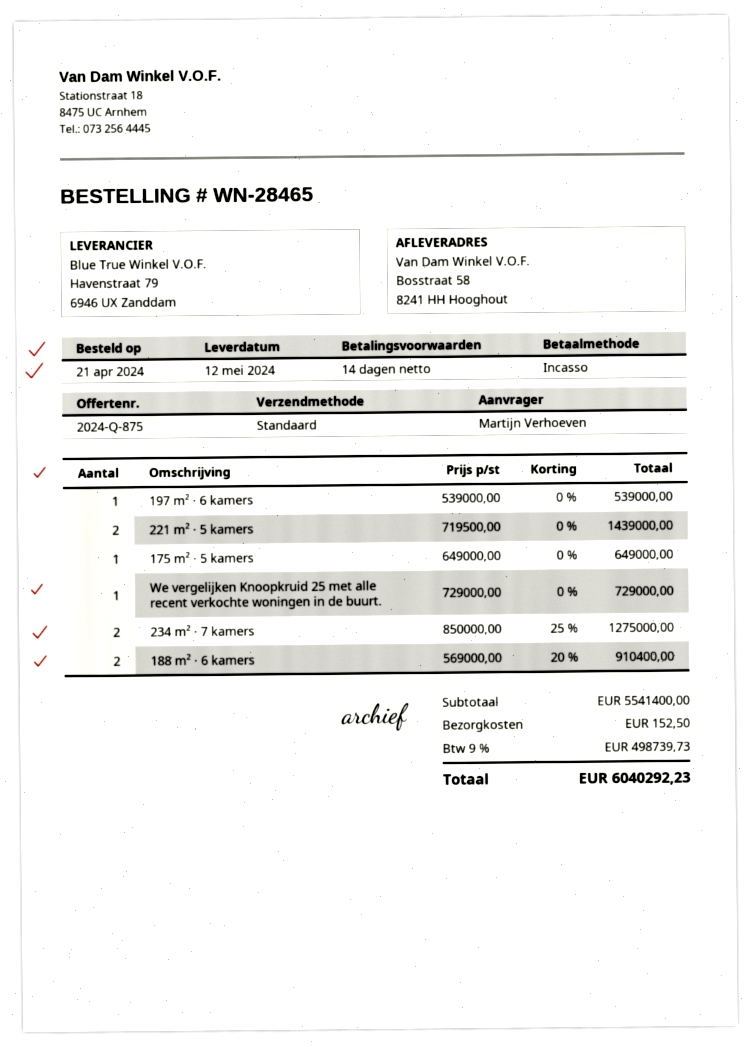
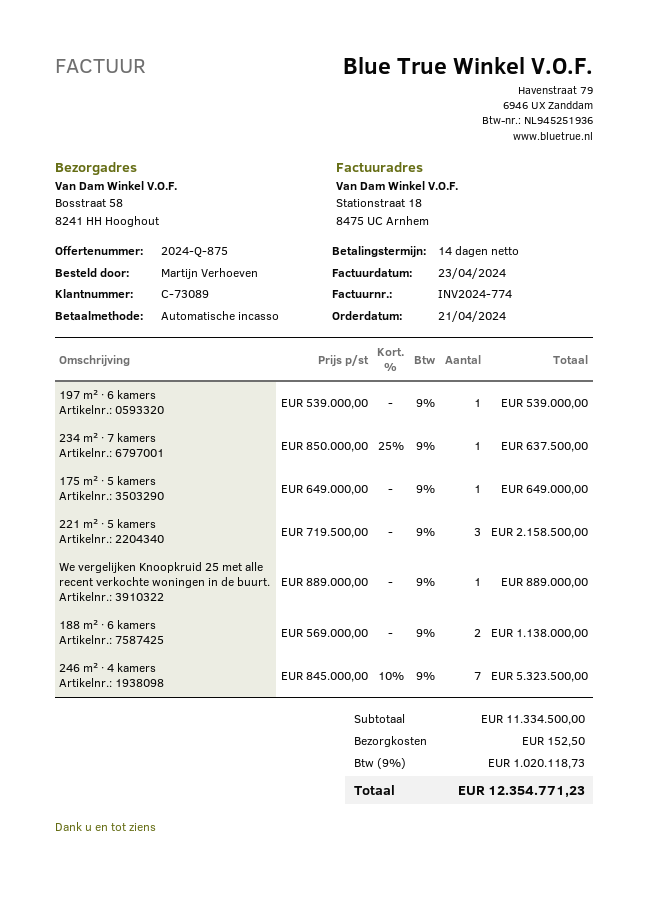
221 m² · 5 kamers: 2 x 719500.00 = 1439000.00 -> 3 x 719500.00 = 2158500.00
We vergelijken Knoopkruid 25 met alle recent verkochte woningen in de buurt.: 1 x 729000.00 = 729000.00 -> 1 x 889000.00 = 889000.00
234 m² · 7 kamers: 2 x 850000.00 - 25% = 1275000.00 -> 1 x 850000.00 - 25% = 637500.00
188 m² · 6 kamers: 2 x 569000.00 - 20% = 910400.00 -> 2 x 569000.00 = 1138000.00
246 m² · 4 kamers: none -> 7 x 845000.00 - 10% = 5323500.00
subtotal: 5541400.00 -> 11334500.00
tax: 9% = 498739.73 -> 9% = 1020118.73
total: 6040292.23 -> 12354771.23

